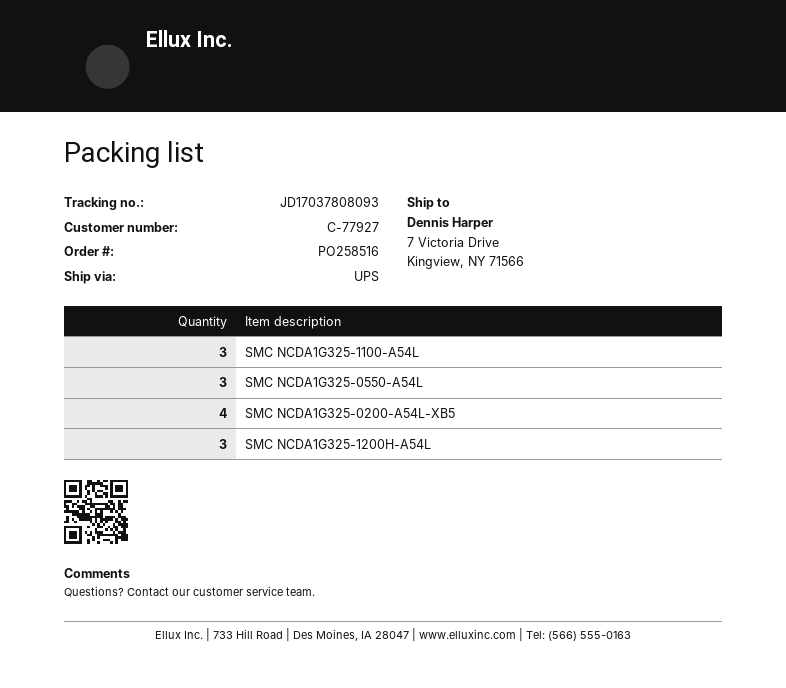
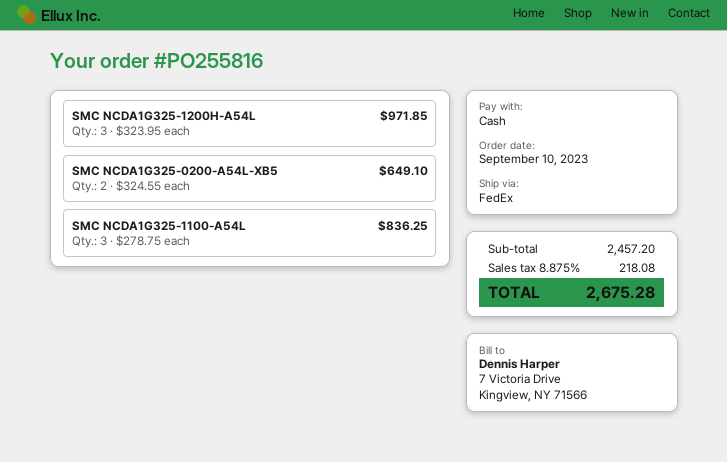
order number: PO258516 -> PO255816
shipping method: UPS -> FedEx
SMC NCDA1G325-0550-A54L: 3 -> none
SMC NCDA1G325-0200-A54L-XB5: 4 -> 2

